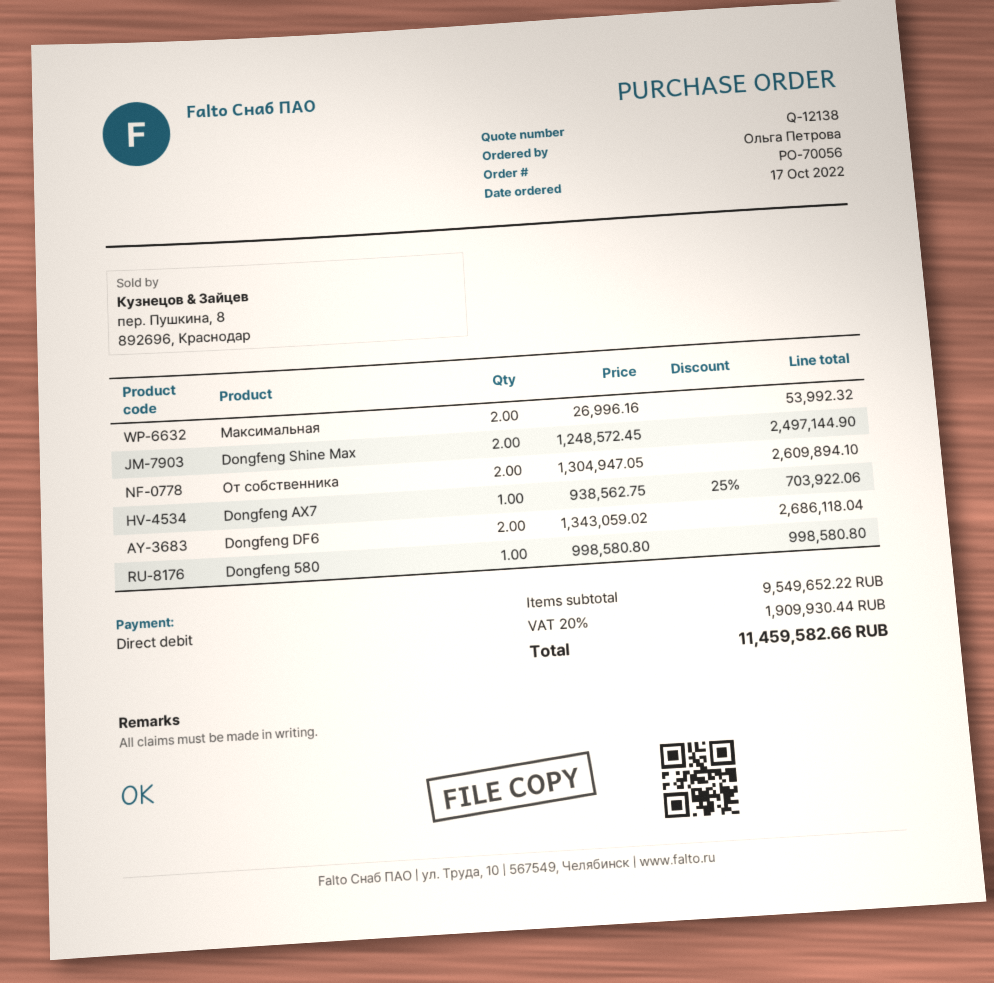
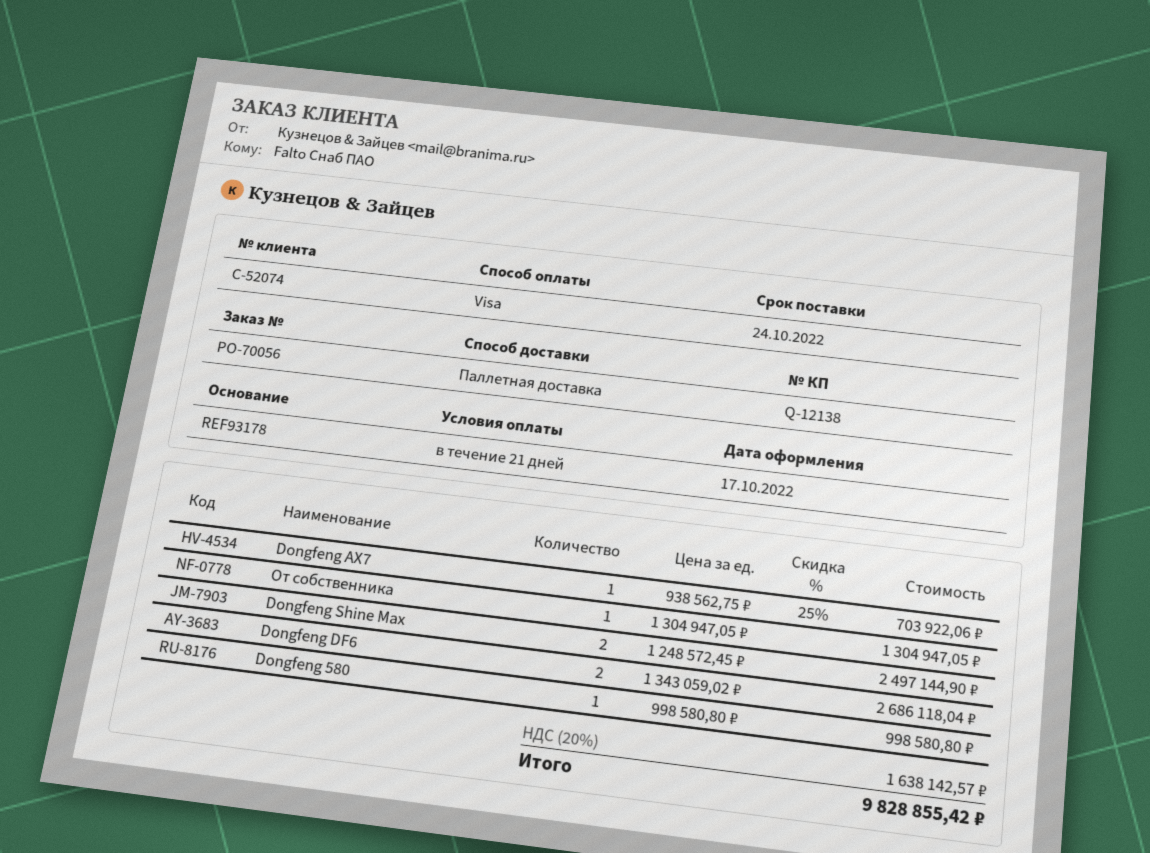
payment method: direct debit -> Visa
Максимальная: 2 x 26996.16 = 53992.32 -> none
От собственника: 2 x 1304947.05 = 2609894.10 -> 1 x 1304947.05 = 1304947.05
tax: 20% = 1909930.44 -> 20% = 1638142.57
total: 11459582.66 -> 9828855.42

